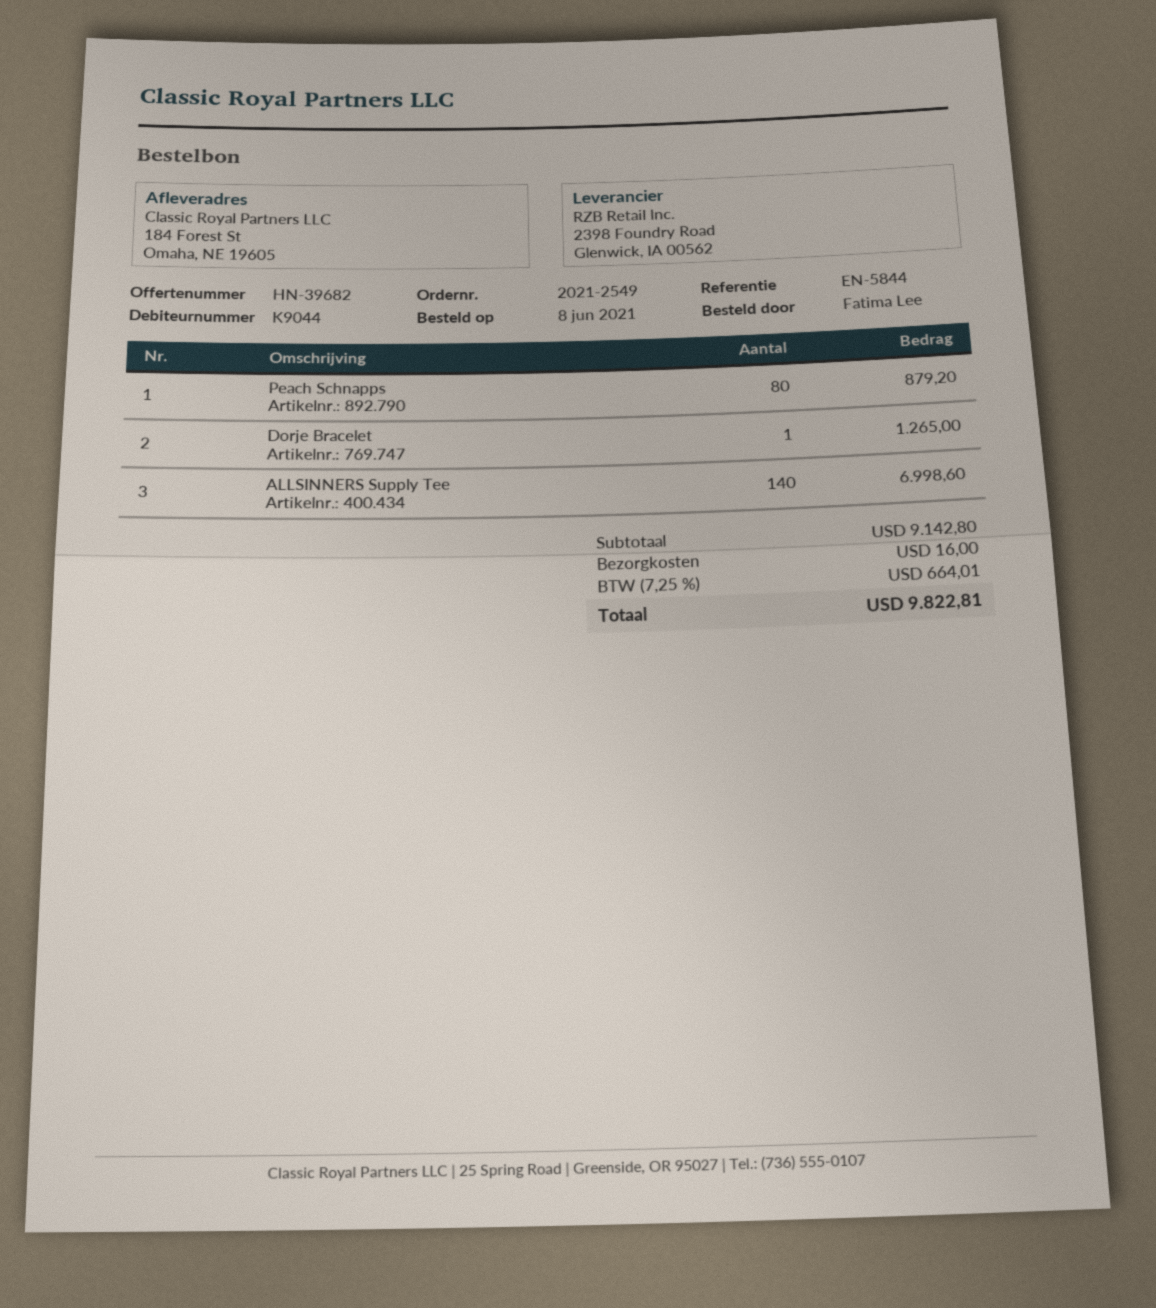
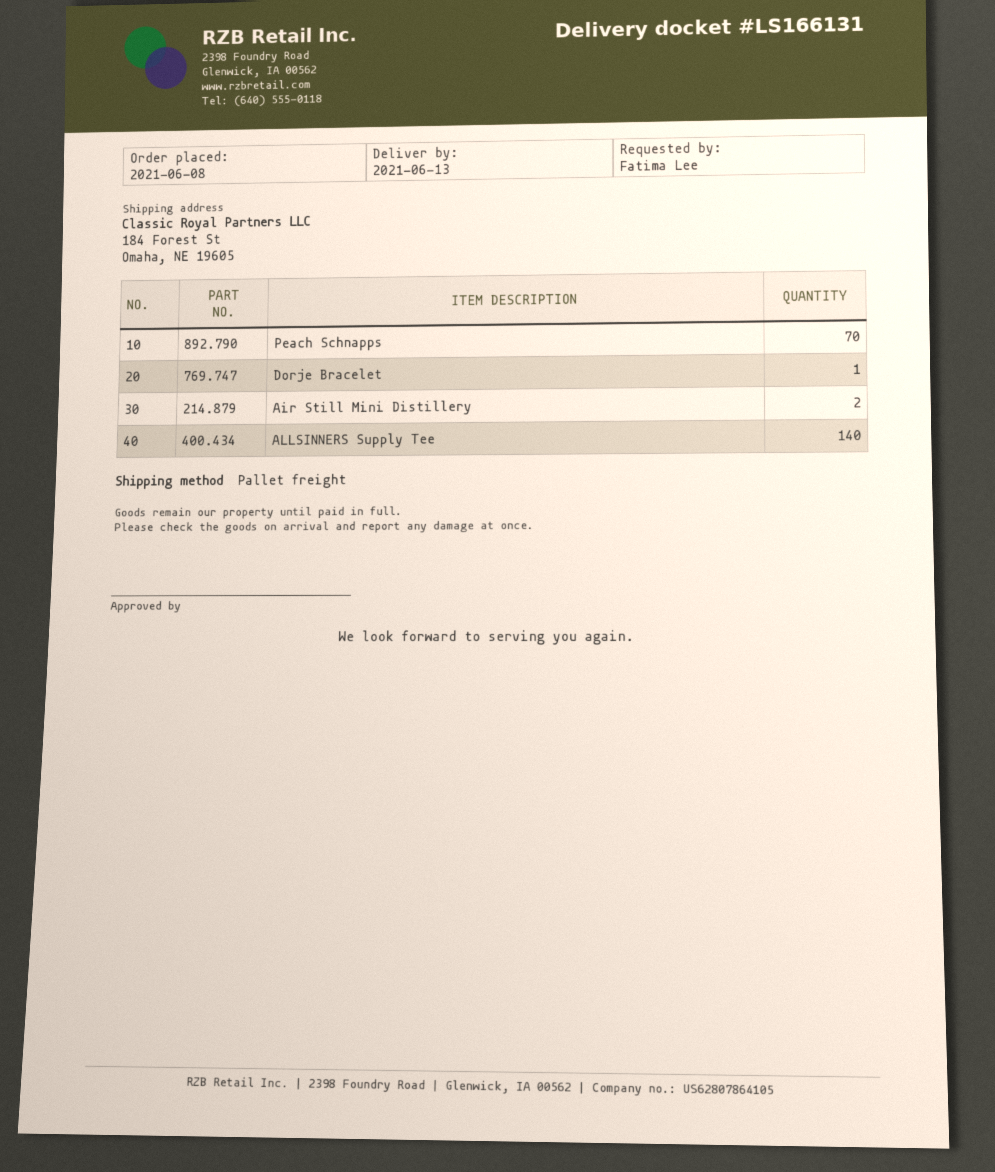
Peach Schnapps: 80 -> 70
Air Still Mini Distillery: none -> 2

